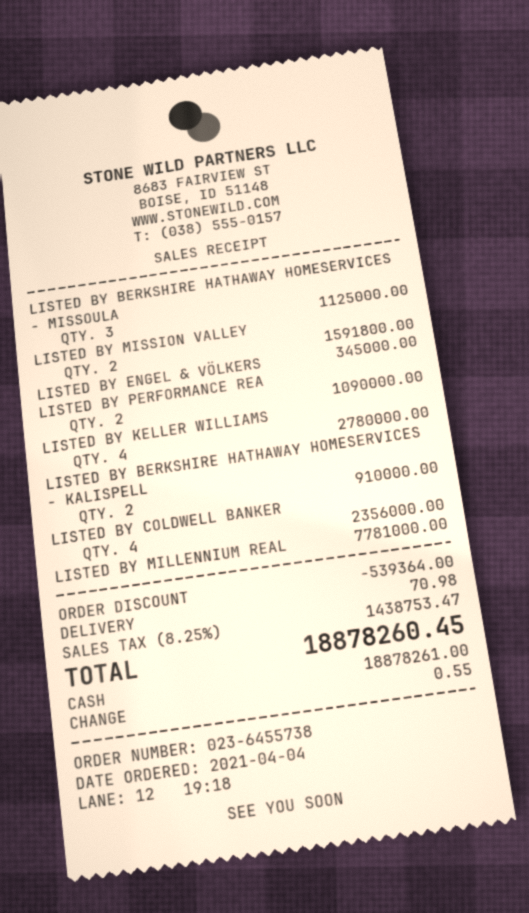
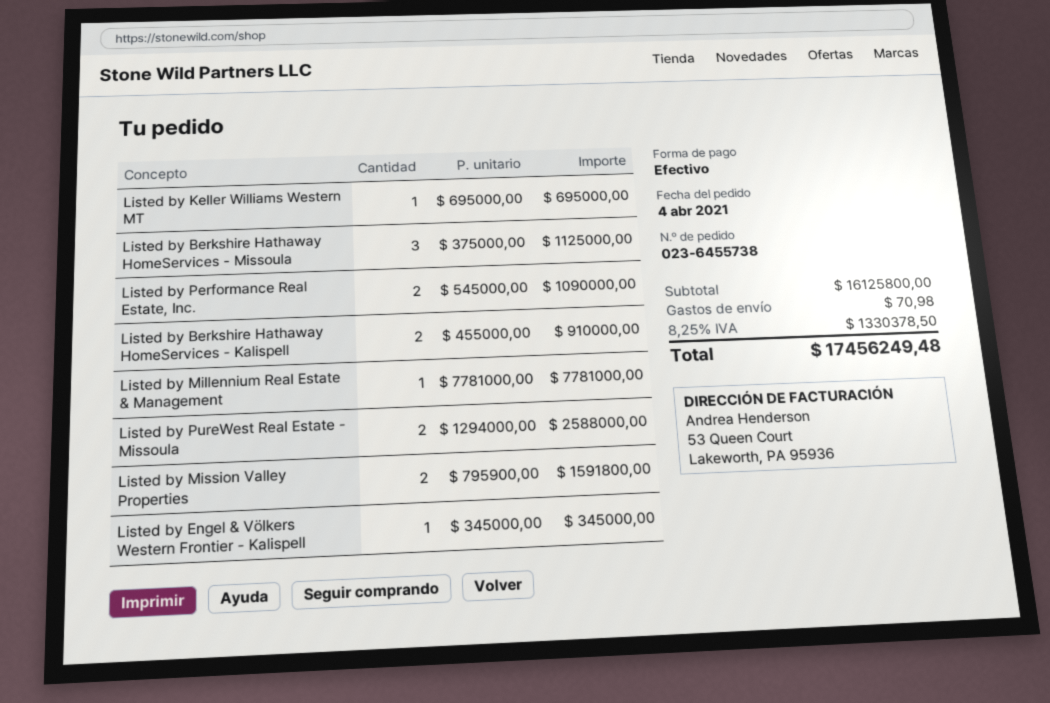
LISTED BY KELLER WILLIAMS: 4 for 2780000.00 -> 1 for 695000.00
LISTED BY COLDWELL BANKER: 4 for 2356000.00 -> none
Listed by PureWest Real Estate - Missoula: none -> 2 for 2588000.00
discount: 539364.00 -> none
tax: 8.25% = 1438753.47 -> 8.25% = 1330378.50
total: 18878260.45 -> 17456249.48

